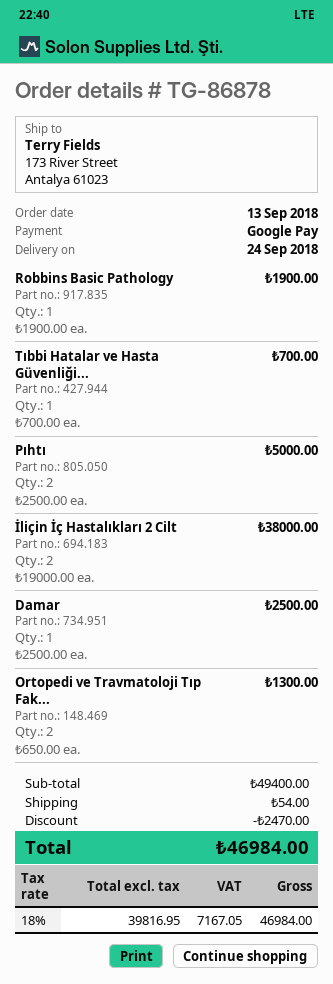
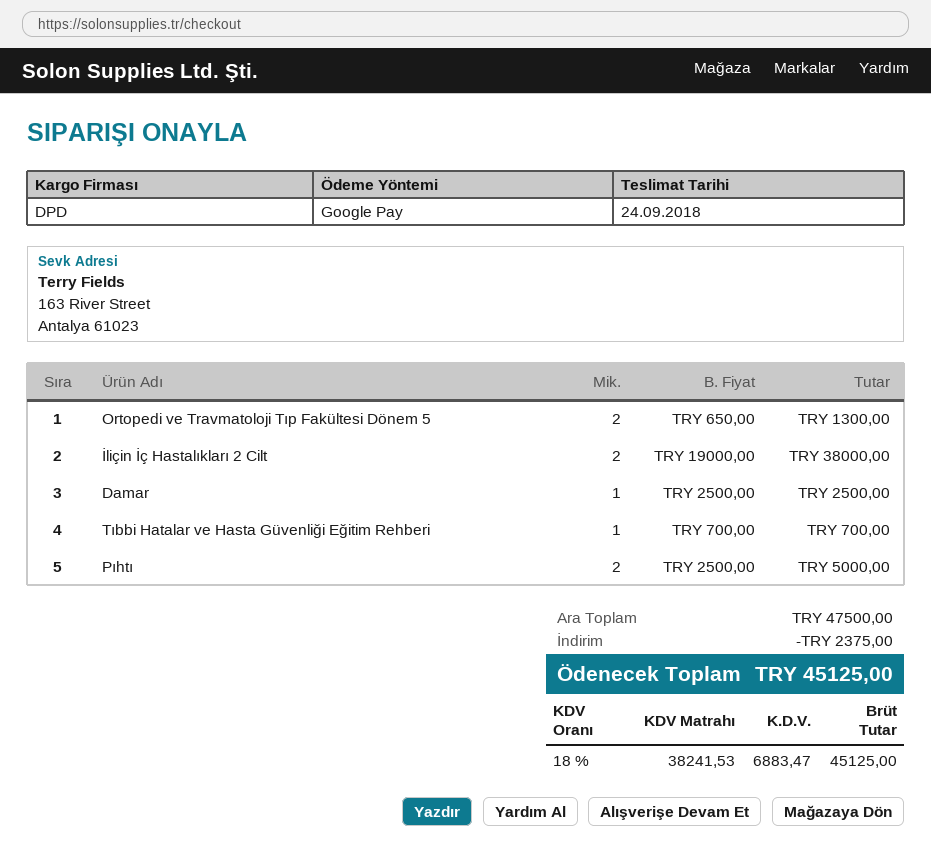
ship to: 173 River Street, Antalya 61023 -> 163 River Street, Antalya 61023
Robbins Basic Pathology: 1 x 1900.00 = 1900.00 -> none
subtotal: 49400.00 -> 47500.00
discount: 2470.00 -> 2375.00
shipping: 54.00 -> none
net: 39816.95 -> 38241.53
tax: 18% = 7167.05 -> 18% = 6883.47
total: 46984.00 -> 45125.00

